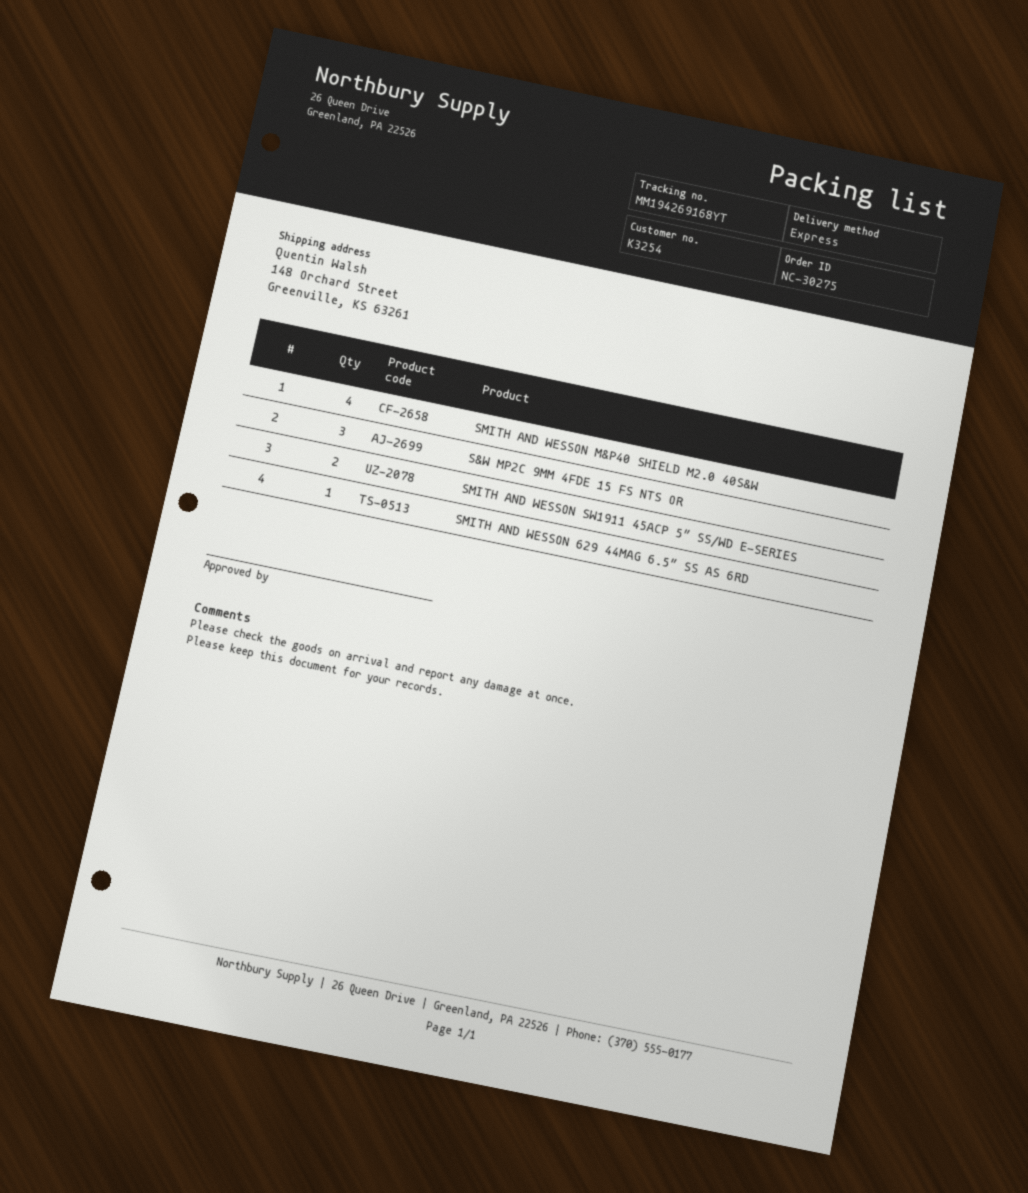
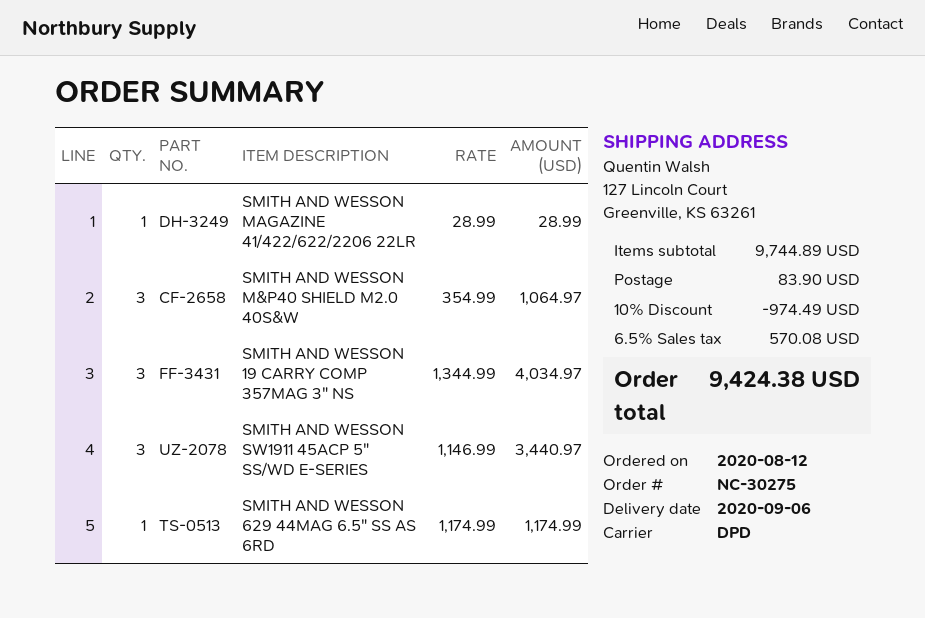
shipping method: express -> DPD
ship to: 148 Orchard Street, Greenville, KS 63261 -> 127 Lincoln Court, Greenville, KS 63261
SMITH AND WESSON M&P40 SHIELD M2.0 40S&W: 4 -> 3
S&W MP2C 9MM 4FDE 15 FS NTS OR: 3 -> none
SMITH AND WESSON SW1911 45ACP 5″ SS/WD E-SERIES: 2 -> 3
SMITH AND WESSON MAGAZINE 41/422/622/2206 22LR: none -> 1
SMITH AND WESSON 19 CARRY COMP 357MAG 3″ NS: none -> 3

